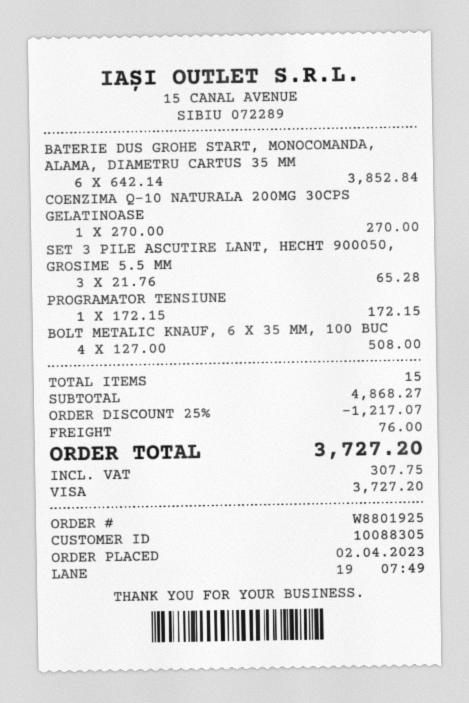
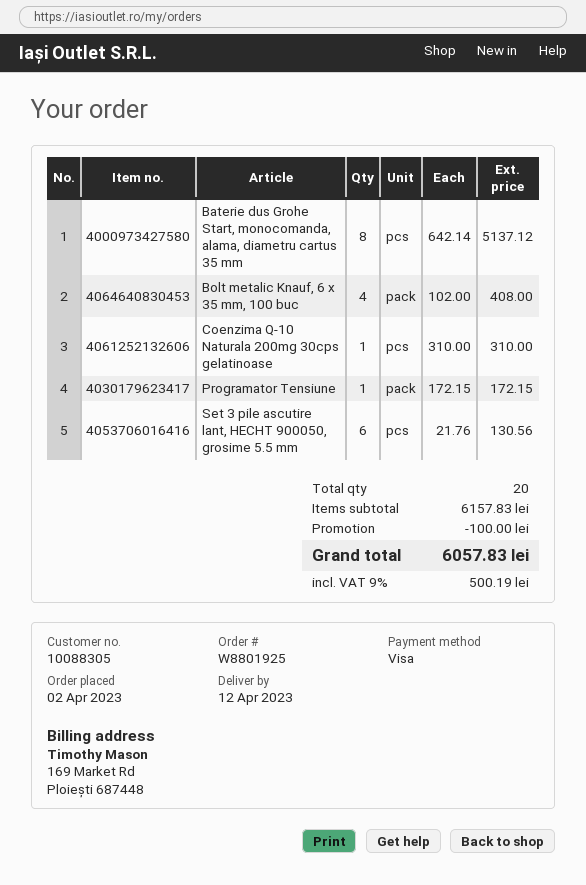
BATERIE DUS GROHE START, MONOCOMANDA, ALAMA, DIAMETRU CARTUS 35 MM: 6 x 642.14 = 3852.84 -> 8 x 642.14 = 5137.12
COENZIMA Q-10 NATURALA 200MG 30CPS GELATINOASE: 1 x 270.00 = 270.00 -> 1 x 310.00 = 310.00
SET 3 PILE ASCUTIRE LANT, HECHT 900050, GROSIME 5.5 MM: 3 x 21.76 = 65.28 -> 6 x 21.76 = 130.56
BOLT METALIC KNAUF, 6 X 35 MM, 100 BUC: 4 x 127.00 = 508.00 -> 4 x 102.00 = 408.00
total quantity: 15 -> 20
subtotal: 4868.27 -> 6157.83
discount: 1217.07 -> 100.00
shipping: 76.00 -> none
tax: 307.75 -> 500.19
total: 3727.20 -> 6057.83

